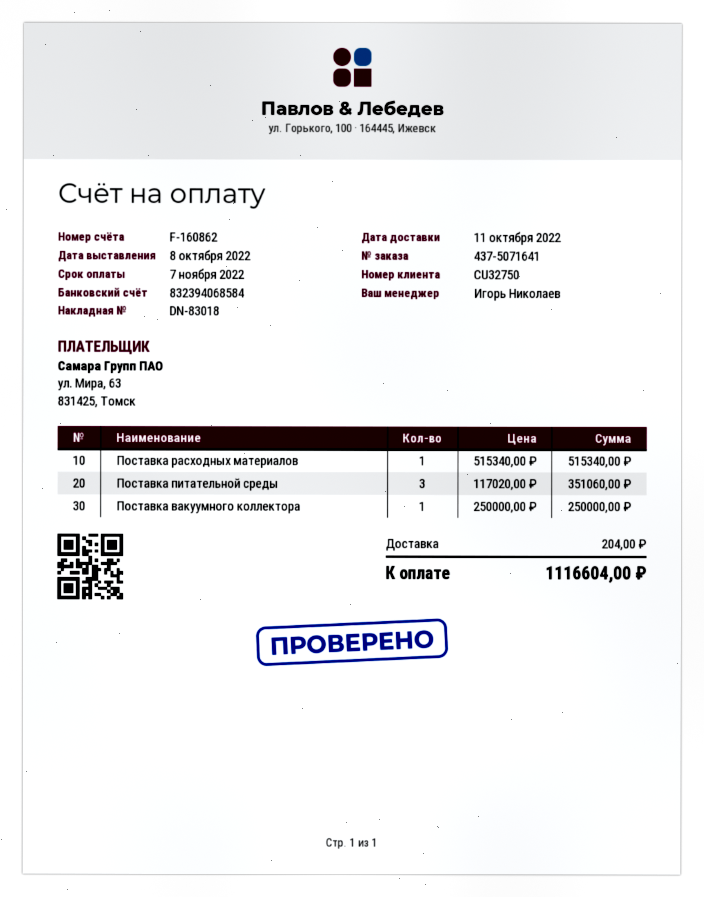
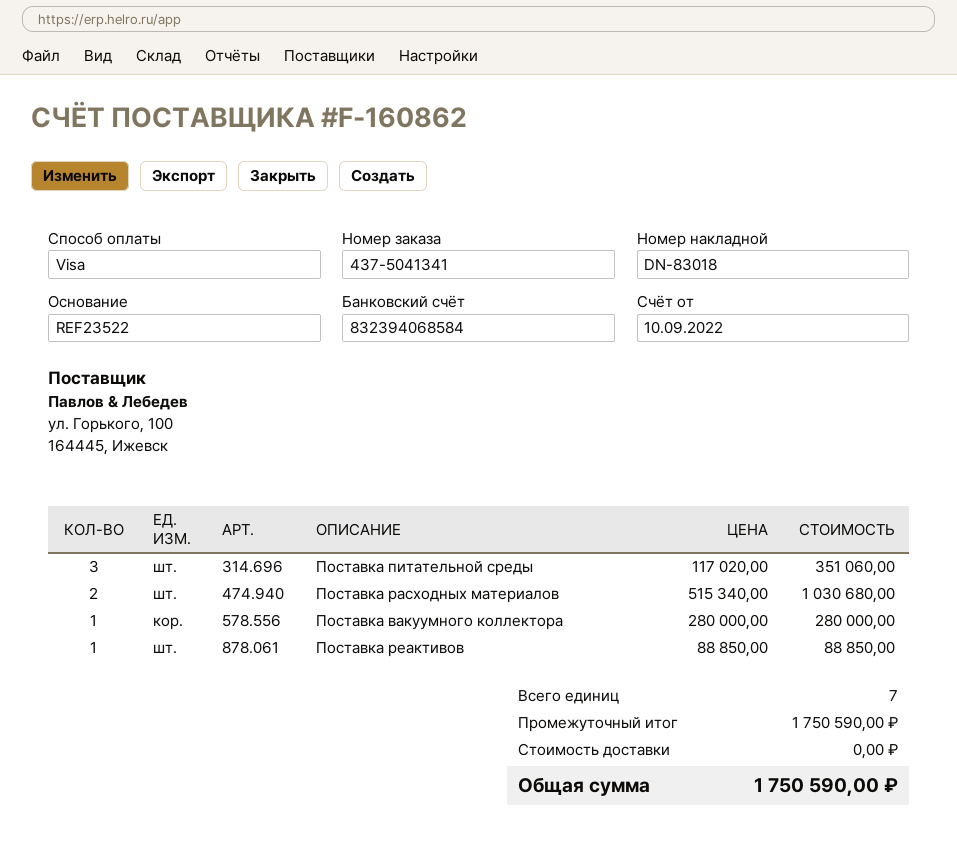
order number: 437-5071641 -> 437-5041341
invoice date: 2022-10-08 -> 2022-09-10
Поставка расходных материалов: 1 x 515340.00 = 515340.00 -> 2 x 515340.00 = 1030680.00
Поставка вакуумного коллектора: 1 x 250000.00 = 250000.00 -> 1 x 280000.00 = 280000.00
Поставка реактивов: none -> 1 x 88850.00 = 88850.00
shipping: 204.00 -> 0.00
total: 1116604.00 -> 1750590.00

